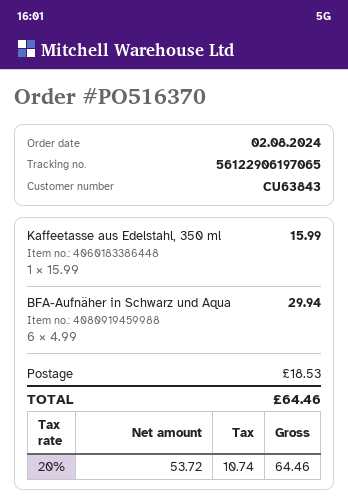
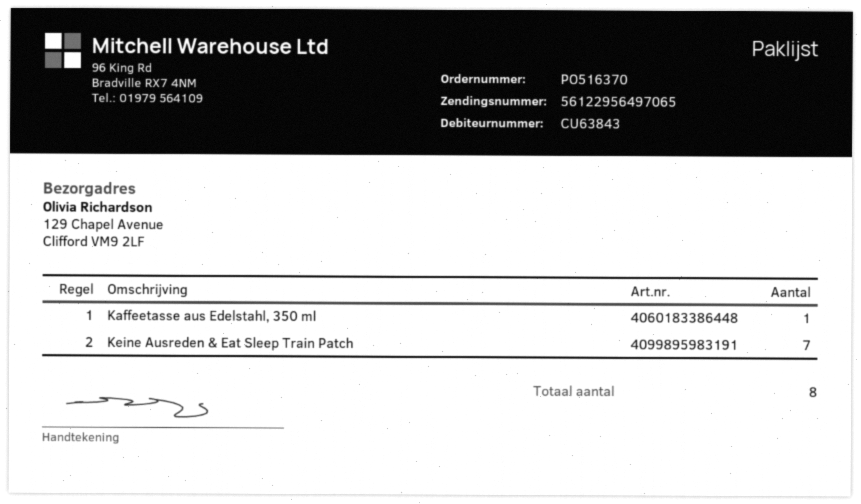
tracking number: 56122906197065 -> 56122956497065
BFA-Aufnäher in Schwarz und Aqua: 6 -> none
Keine Ausreden & Eat Sleep Train Patch: none -> 7

